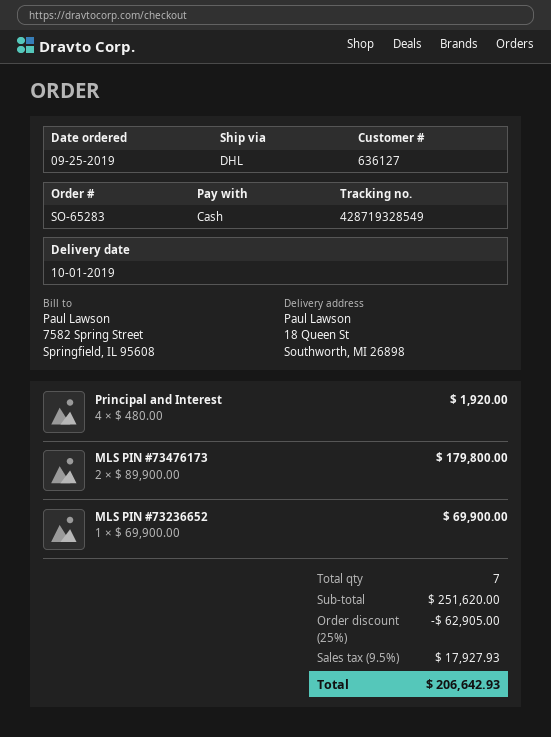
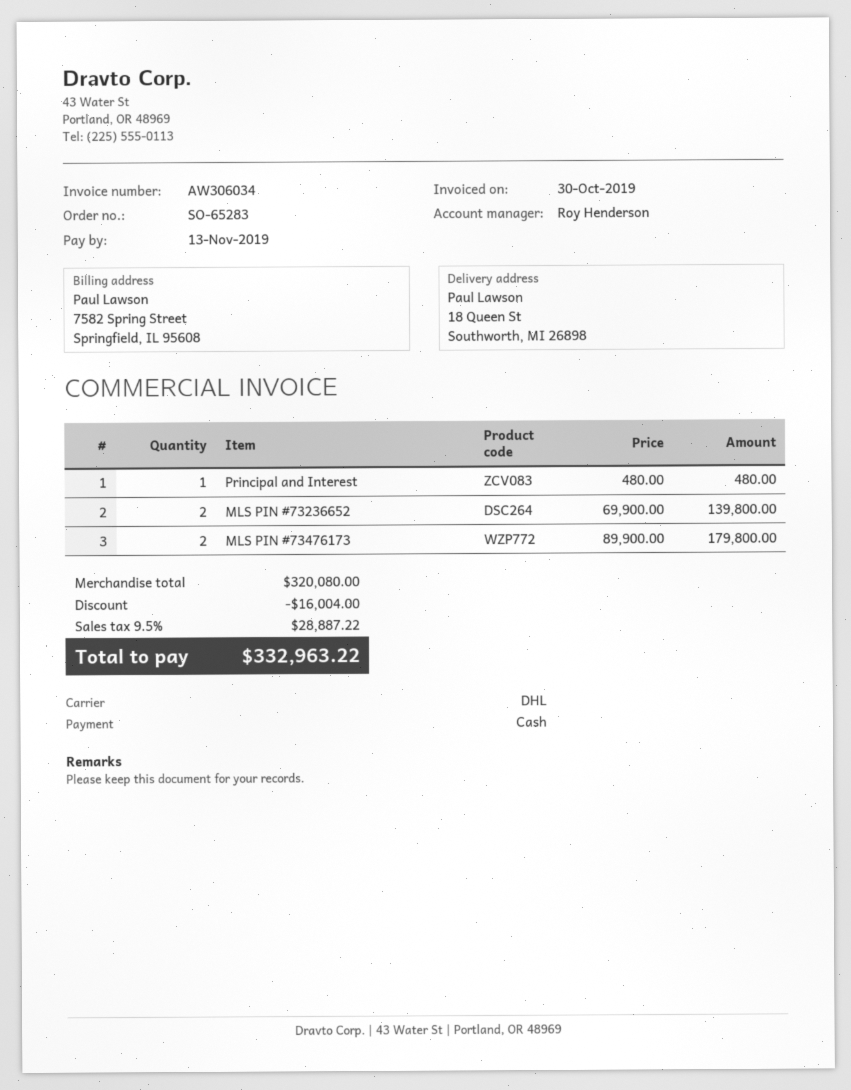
Principal and Interest: 4 x 480.00 = 1920.00 -> 1 x 480.00 = 480.00
MLS PIN #73236652: 1 x 69900.00 = 69900.00 -> 2 x 69900.00 = 139800.00
subtotal: 251620.00 -> 320080.00
discount: 62905.00 -> 16004.00
tax: 9.5% = 17927.93 -> 9.5% = 28887.22
total: 206642.93 -> 332963.22

